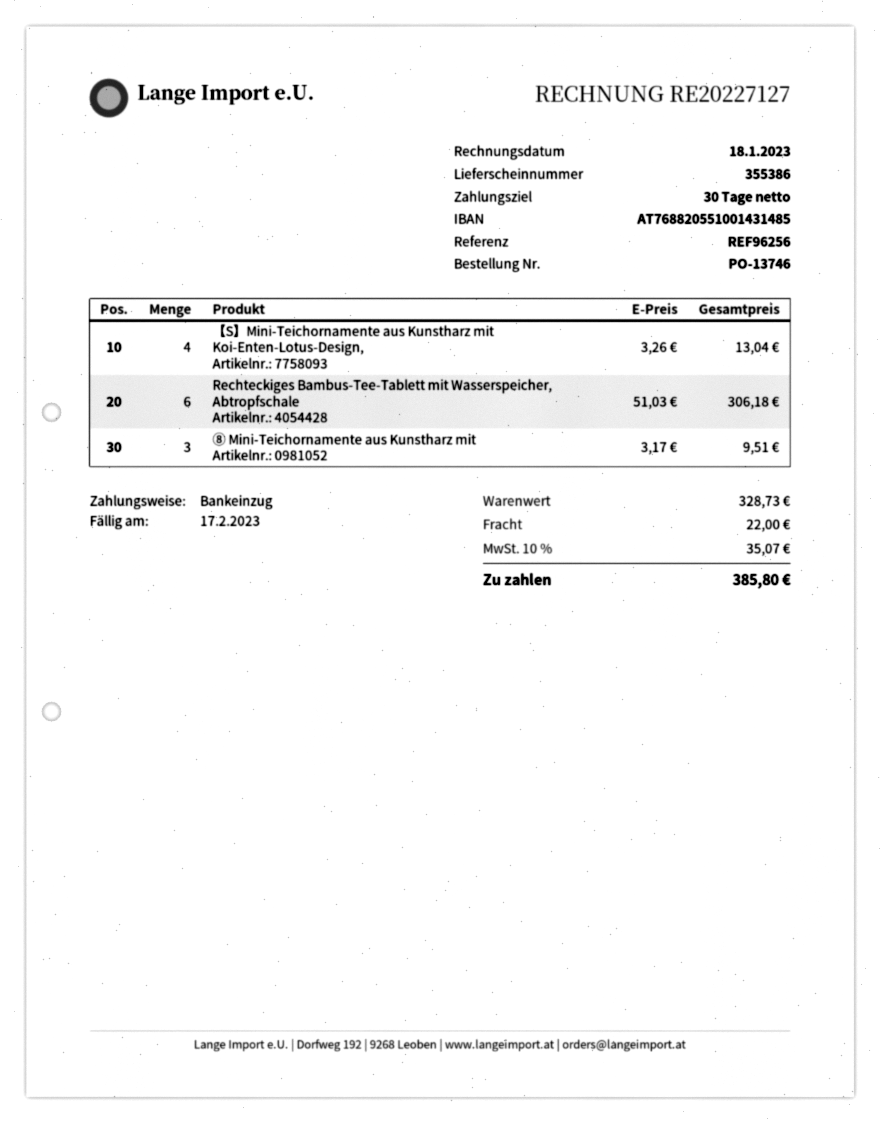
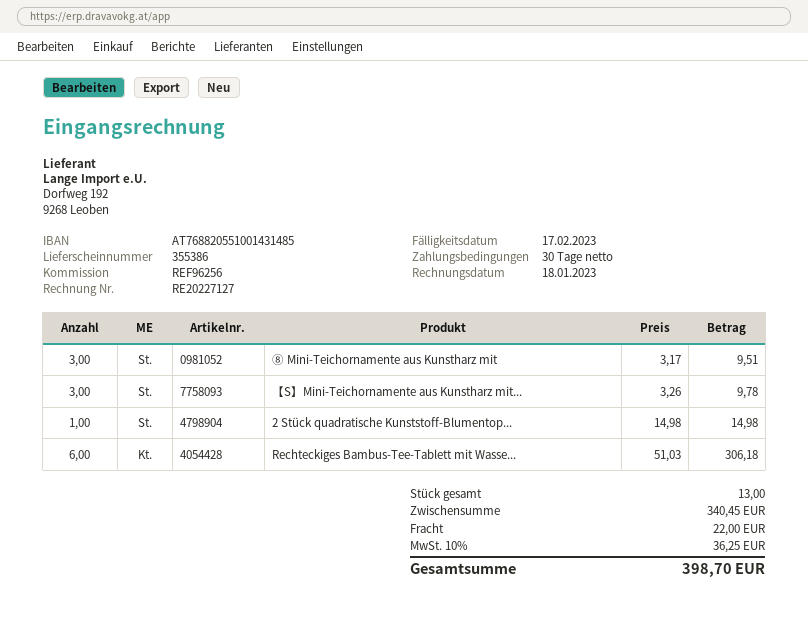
【S】Mini-Teichornamente aus Kunstharz mit Koi-Enten-Lotus-Design,: 4 x 3.26 = 13.04 -> 3 x 3.26 = 9.78
2 Stück quadratische Kunststoff-Blumentop...: none -> 1 x 14.98 = 14.98
subtotal: 328.73 -> 340.45
tax: 10% = 35.07 -> 10% = 36.25
total: 385.80 -> 398.70

